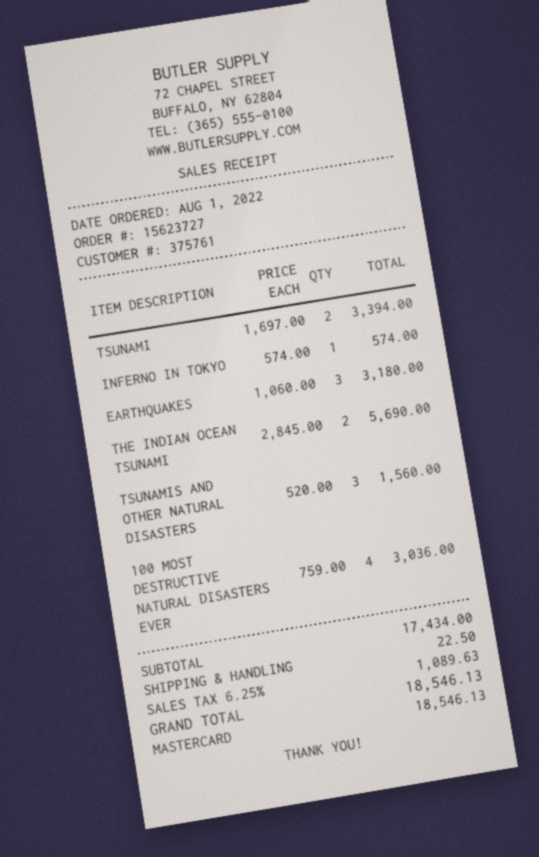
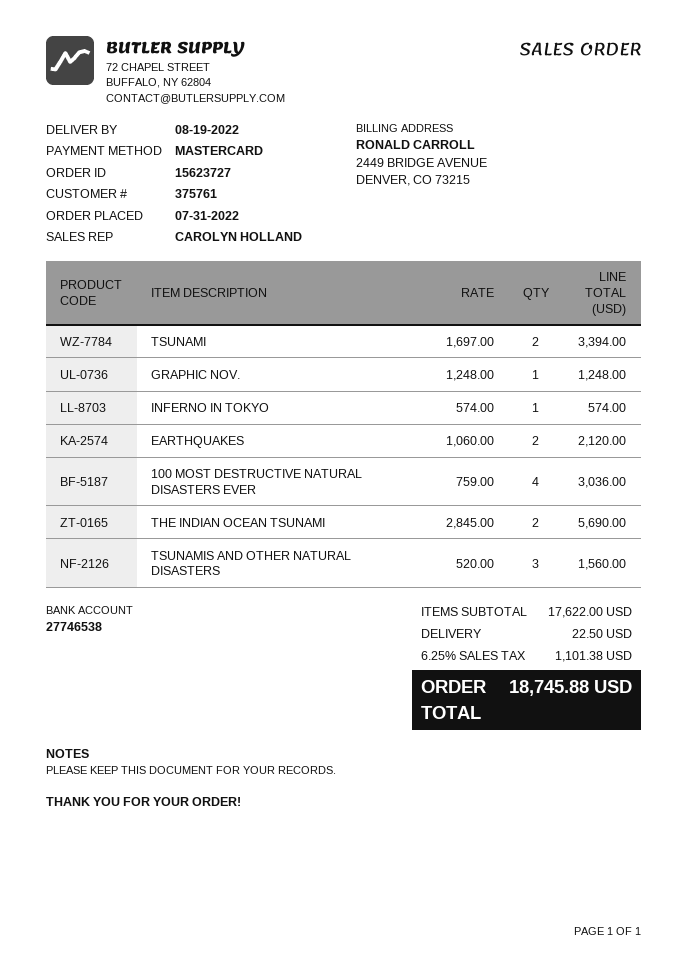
order date: 2022-08-01 -> 2022-07-31
EARTHQUAKES: 3 x 1060.00 = 3180.00 -> 2 x 1060.00 = 2120.00
GRAPHIC NOV.: none -> 1 x 1248.00 = 1248.00
subtotal: 17434.00 -> 17622.00
tax: 6.25% = 1089.63 -> 6.25% = 1101.38
total: 18546.13 -> 18745.88

